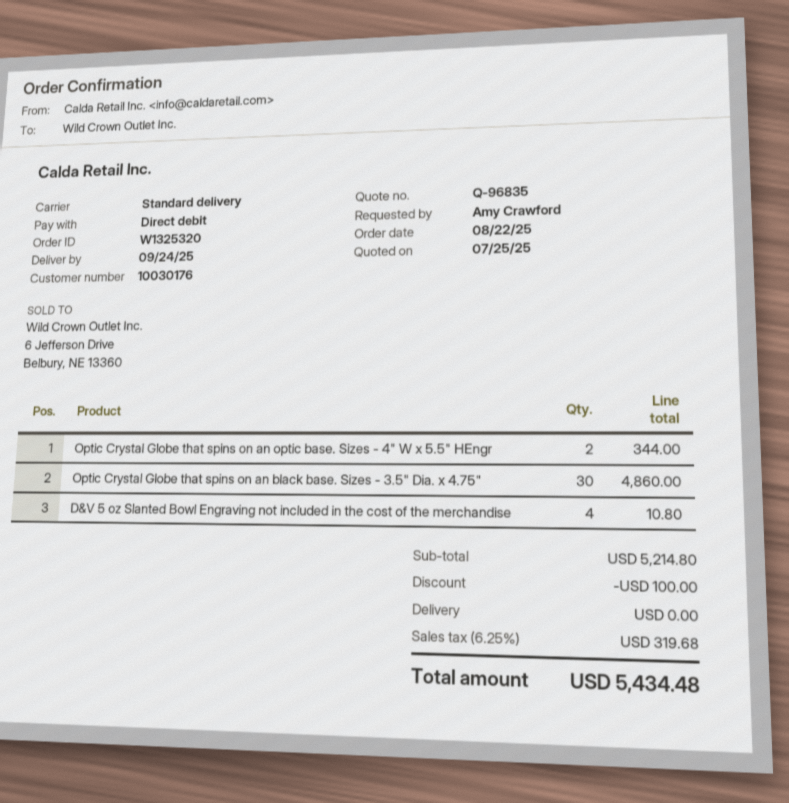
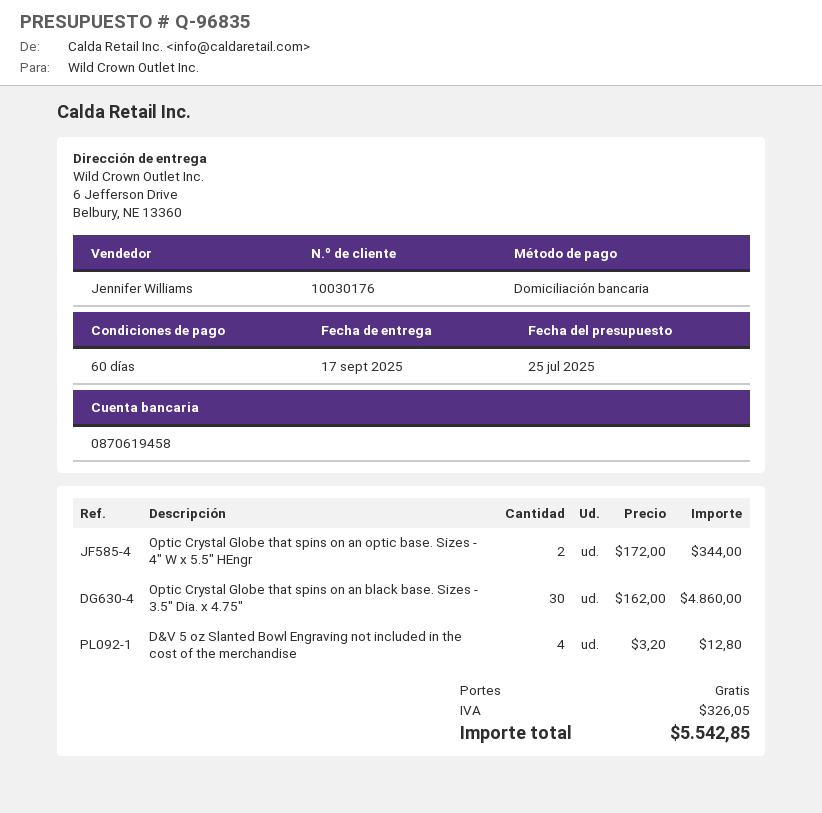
delivery date: 2025-09-24 -> 2025-09-17
D&V 5 oz Slanted Bowl Engraving not included in the cost of the merchandise: 4 for 10.80 -> 4 for 12.80
discount: 100.00 -> none
tax: 319.68 -> 326.05
total: 5434.48 -> 5542.85

